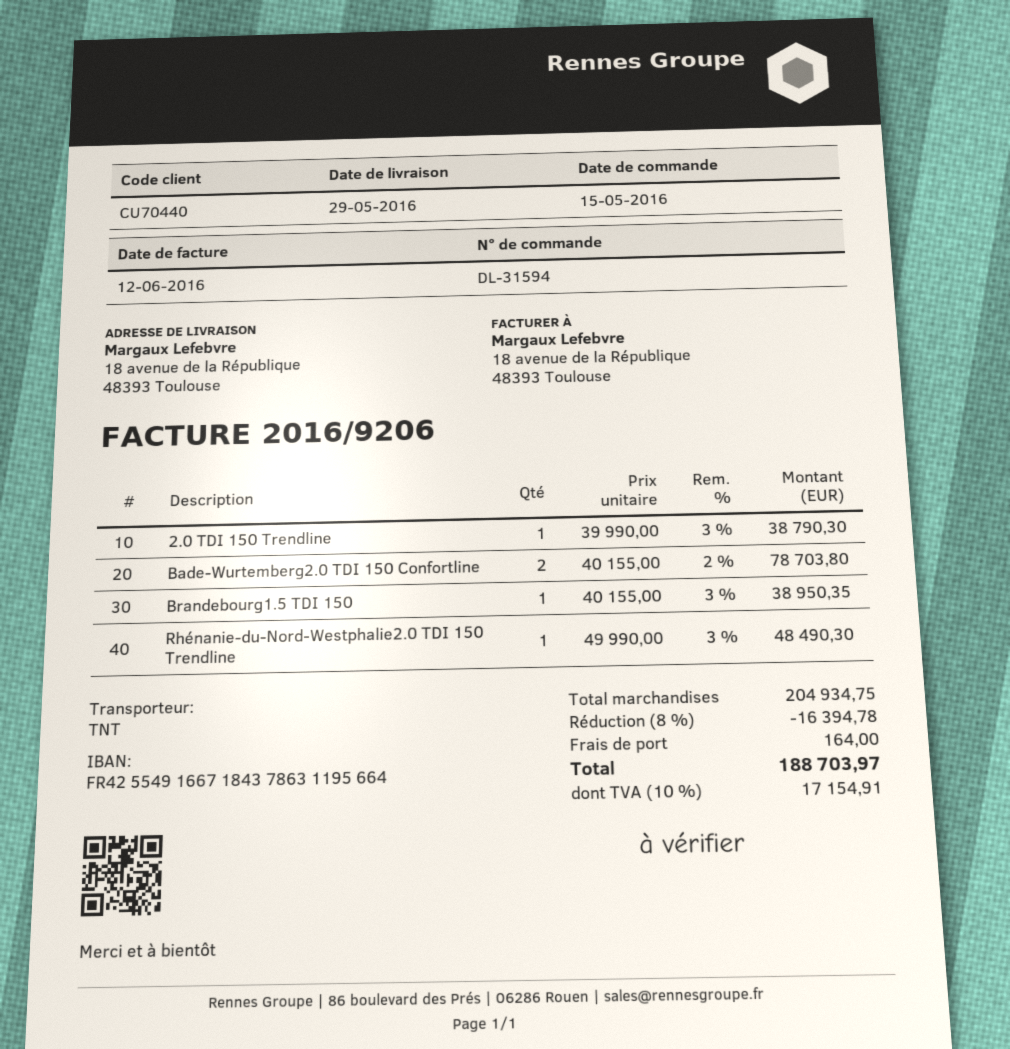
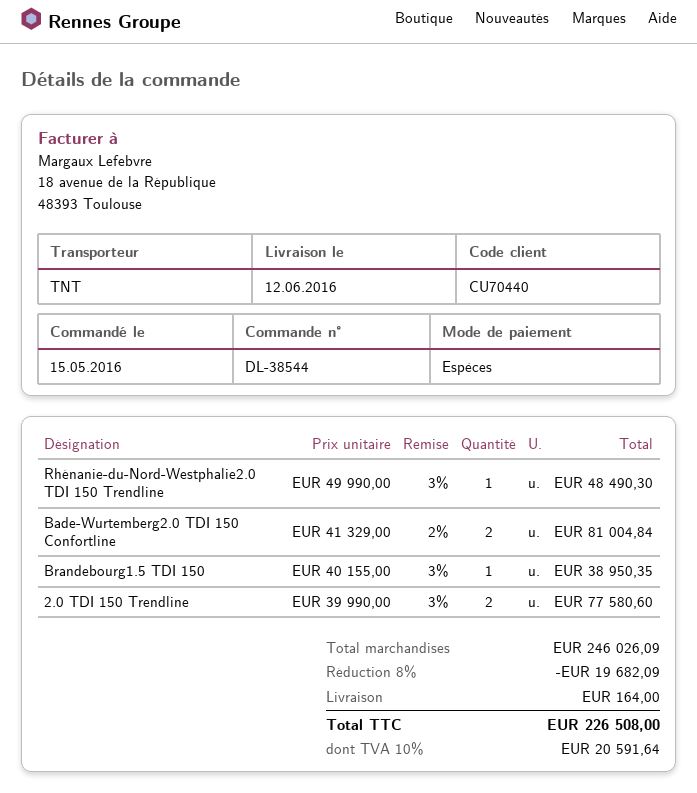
order number: DL-31594 -> DL-38544
delivery date: 2016-05-29 -> 2016-06-12
2.0 TDI 150 Trendline: 1 x 39990.00 - 3% = 38790.30 -> 2 x 39990.00 - 3% = 77580.60
Bade-Wurtemberg2.0 TDI 150 Confortline: 2 x 40155.00 - 2% = 78703.80 -> 2 x 41329.00 - 2% = 81004.84
subtotal: 204934.75 -> 246026.09
discount: 8% = 16394.78 -> 8% = 19682.09
tax: 10% = 17154.91 -> 10% = 20591.64
total: 188703.97 -> 226508.00

